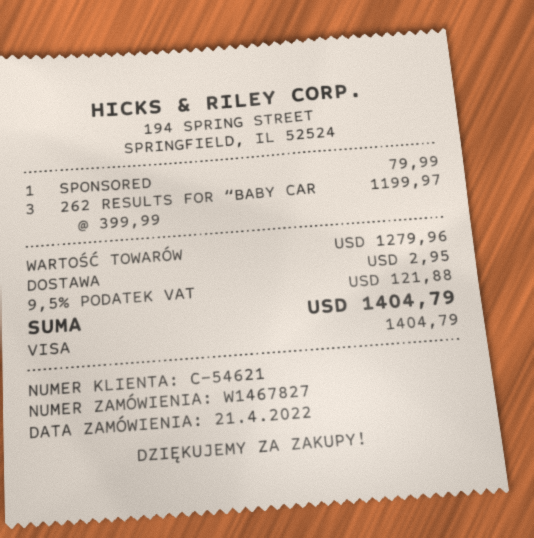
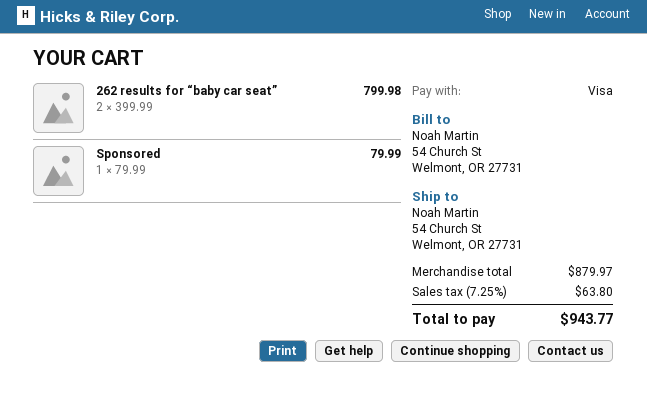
262 RESULTS FOR “BABY CAR: 3 x 399.99 = 1199.97 -> 2 x 399.99 = 799.98
subtotal: 1279.96 -> 879.97
shipping: 2.95 -> none
tax: 9.5% = 121.88 -> 7.25% = 63.80
total: 1404.79 -> 943.77

